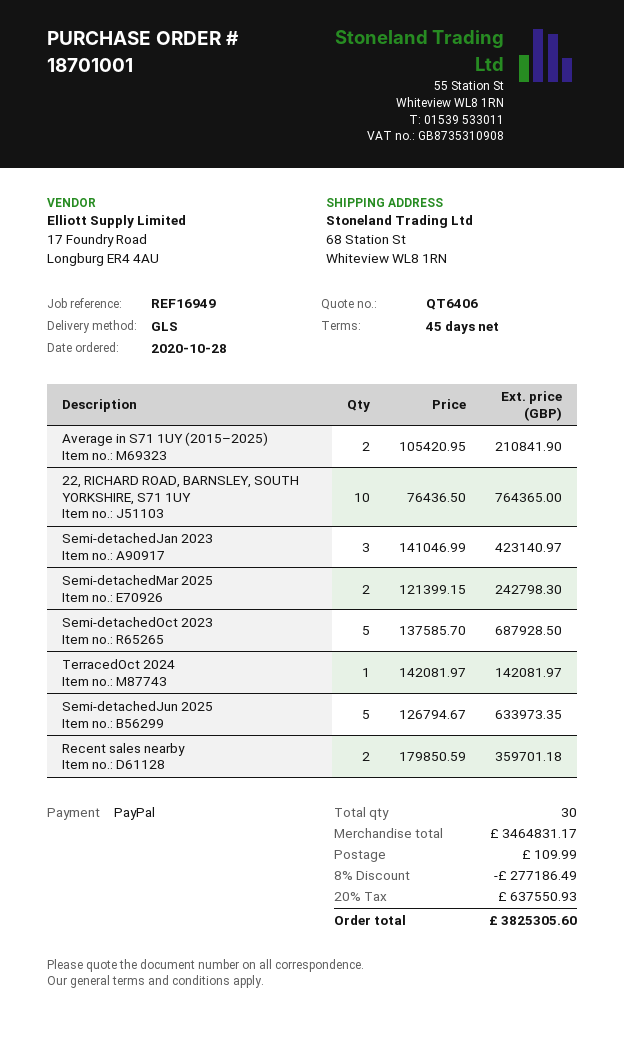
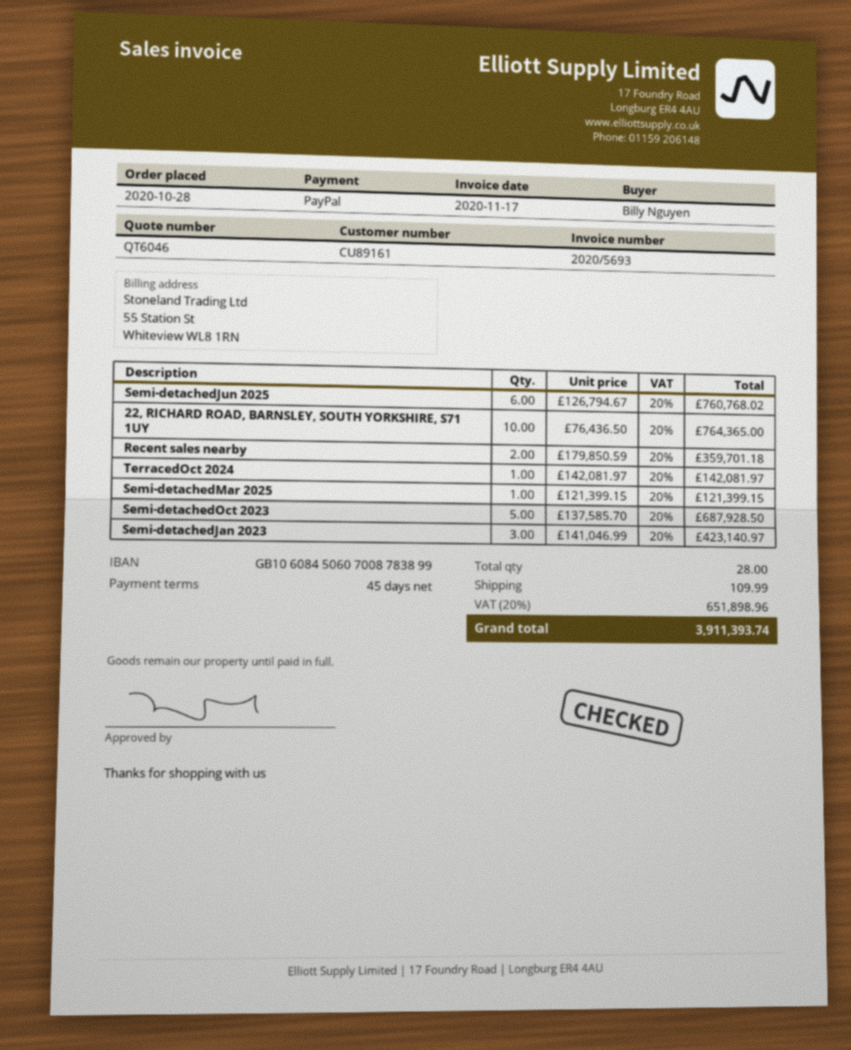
quote number: QT6406 -> QT6046
Average in S71 1UY (2015–2025): 2 x 105420.95 = 210841.90 -> none
Semi-detachedMar 2025: 2 x 121399.15 = 242798.30 -> 1 x 121399.15 = 121399.15
Semi-detachedJun 2025: 5 x 126794.67 = 633973.35 -> 6 x 126794.67 = 760768.02
total quantity: 30 -> 28
discount: 8% = 277186.49 -> none
tax: 20% = 637550.93 -> 20% = 651898.96
total: 3825305.60 -> 3911393.74

